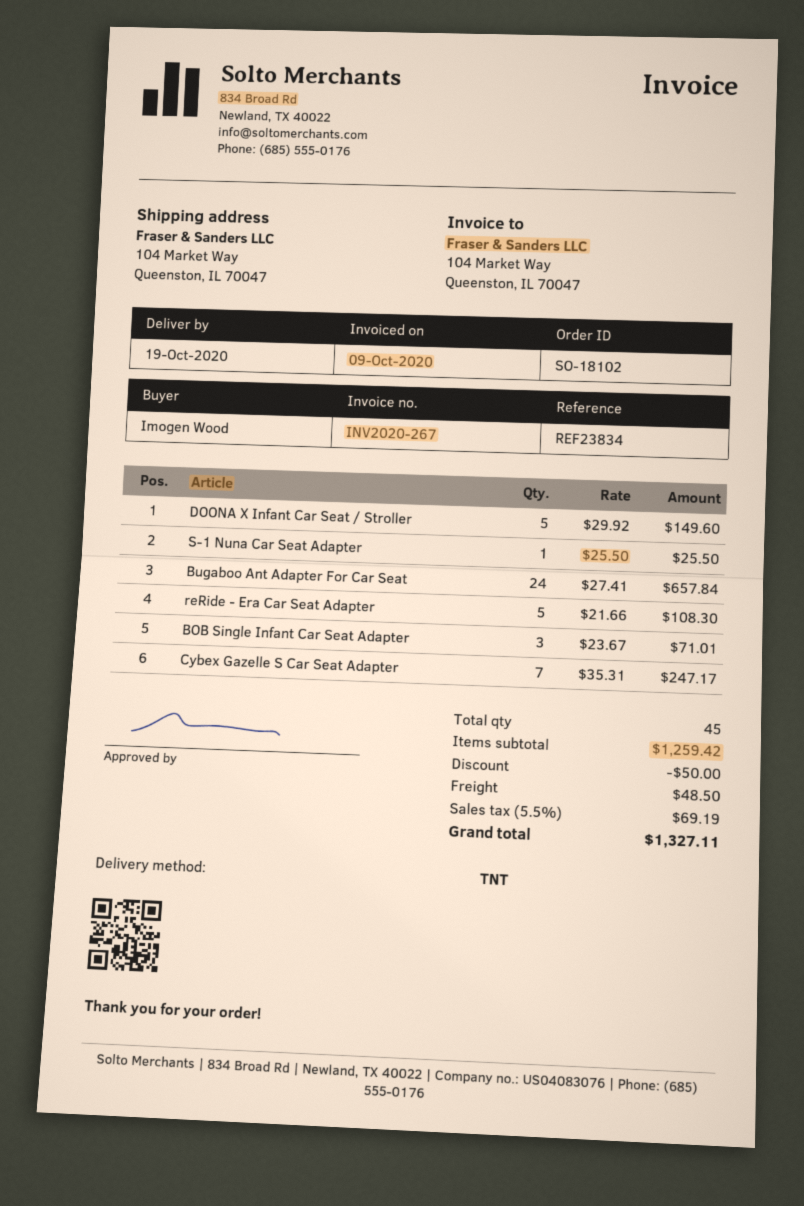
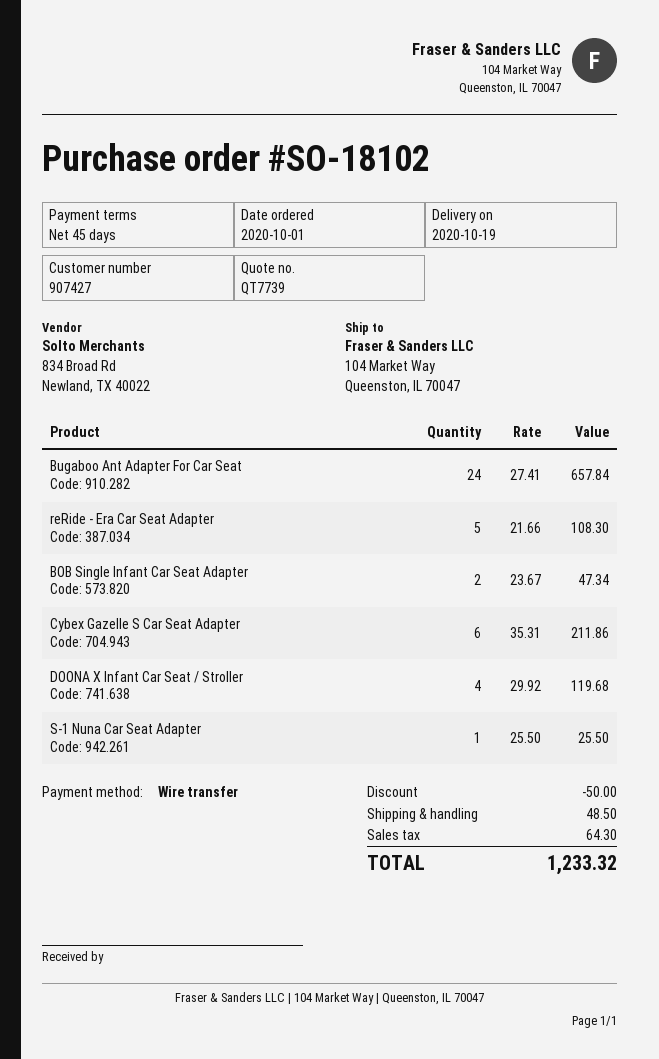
DOONA X Infant Car Seat / Stroller: 5 x 29.92 = 149.60 -> 4 x 29.92 = 119.68
BOB Single Infant Car Seat Adapter: 3 x 23.67 = 71.01 -> 2 x 23.67 = 47.34
Cybex Gazelle S Car Seat Adapter: 7 x 35.31 = 247.17 -> 6 x 35.31 = 211.86
tax: 69.19 -> 64.30
total: 1327.11 -> 1233.32

